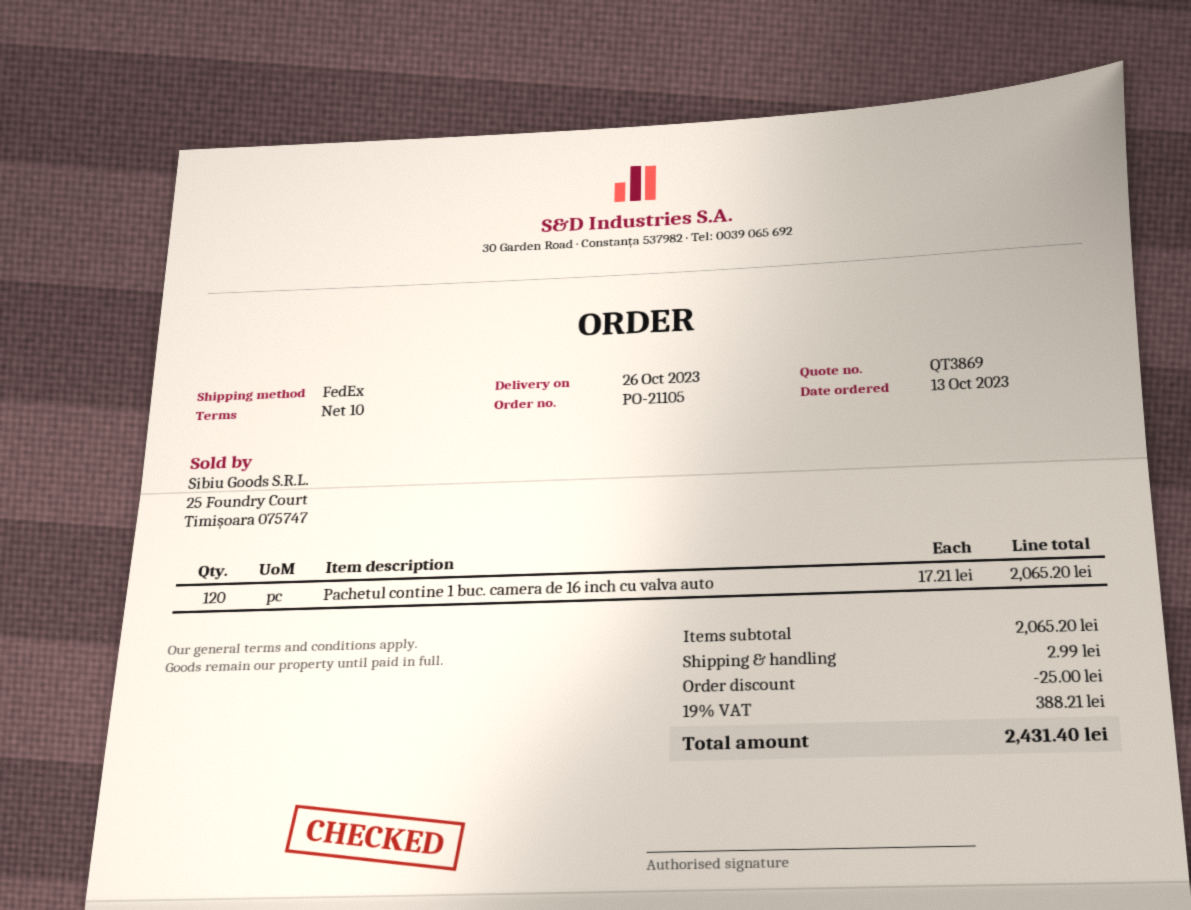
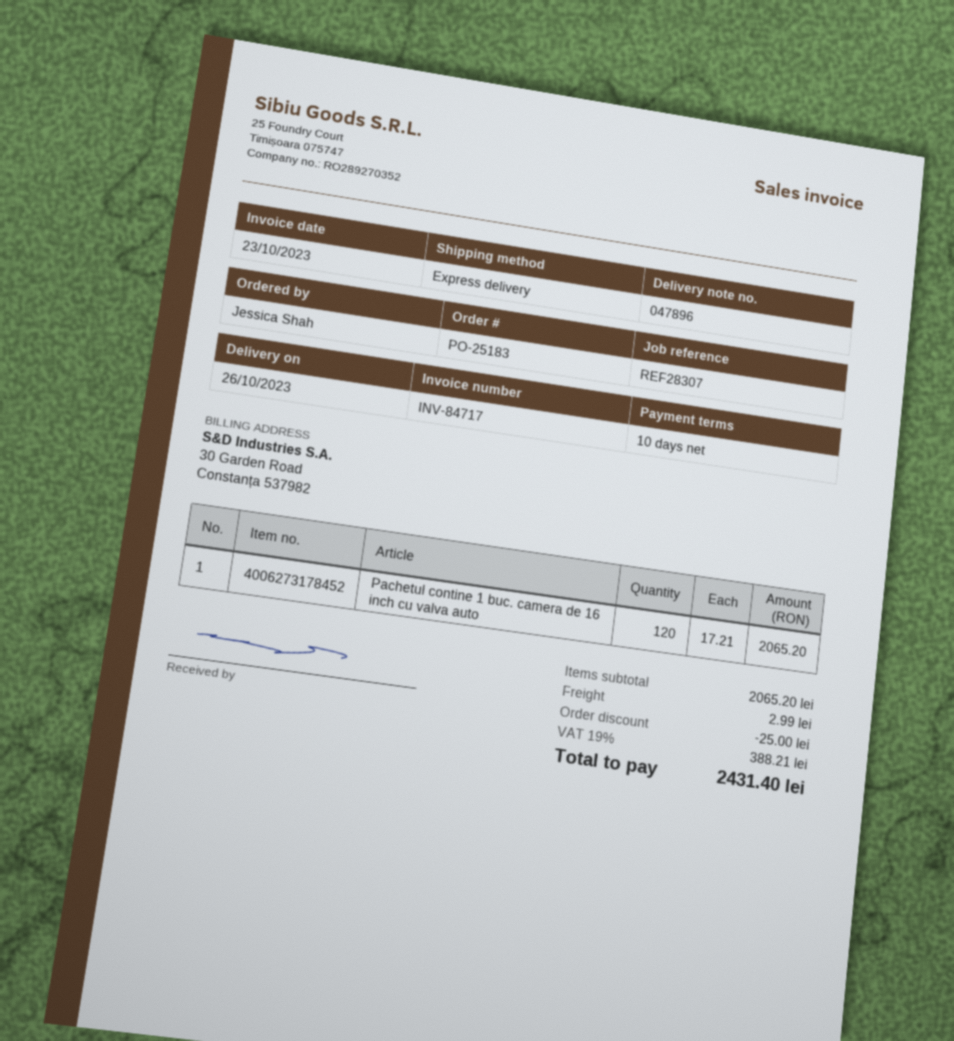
order number: PO-21105 -> PO-25183
shipping method: FedEx -> express

